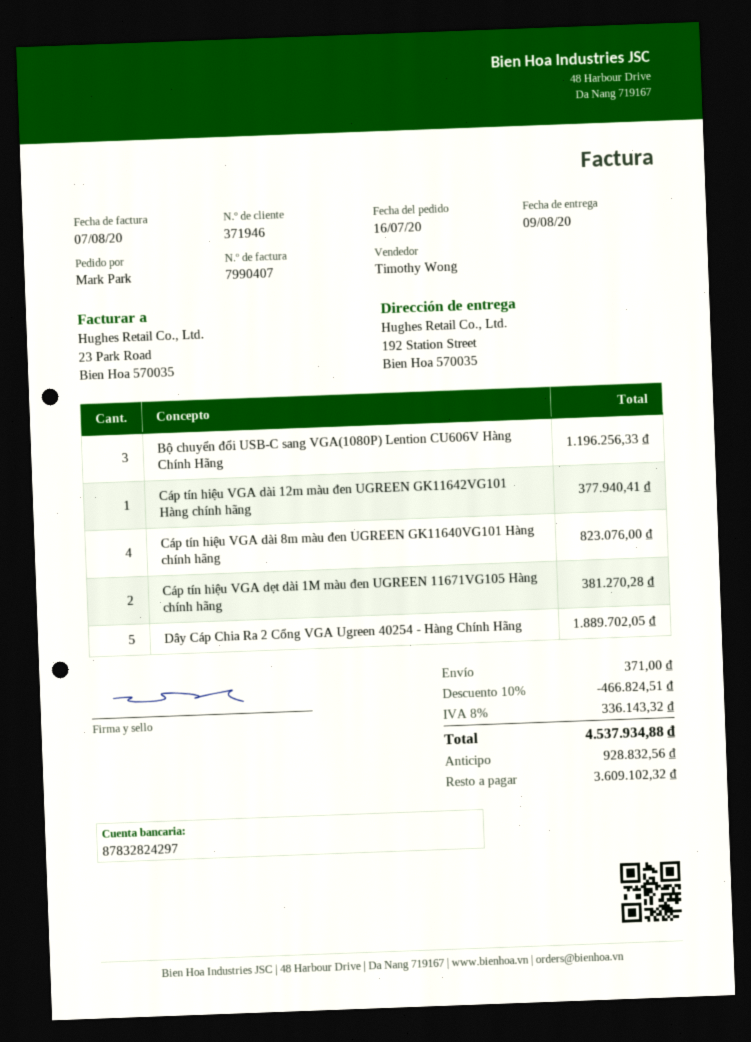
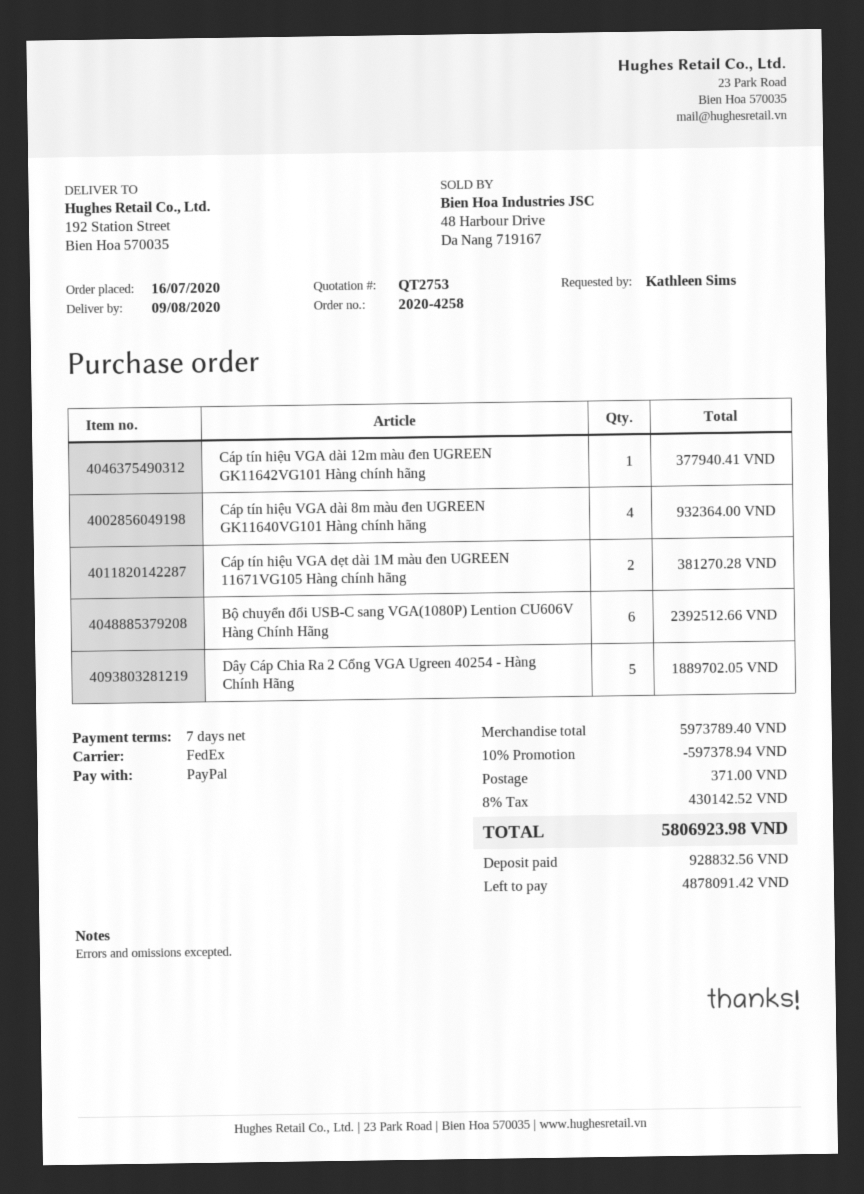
ordered by: Mark Park -> Kathleen Sims
Bộ chuyển đổi USB-C sang VGA(1080P) Lention CU606V Hàng Chính Hãng: 3 for 1196256.33 -> 6 for 2392512.66
Cáp tín hiệu VGA dài 8m màu đen UGREEN GK11640VG101 Hàng chính hãng: 4 for 823076.00 -> 4 for 932364.00
discount: 10% = 466824.51 -> 10% = 597378.94
tax: 8% = 336143.32 -> 8% = 430142.52
total: 4537934.88 -> 5806923.98
balance: 3609102.32 -> 4878091.42

